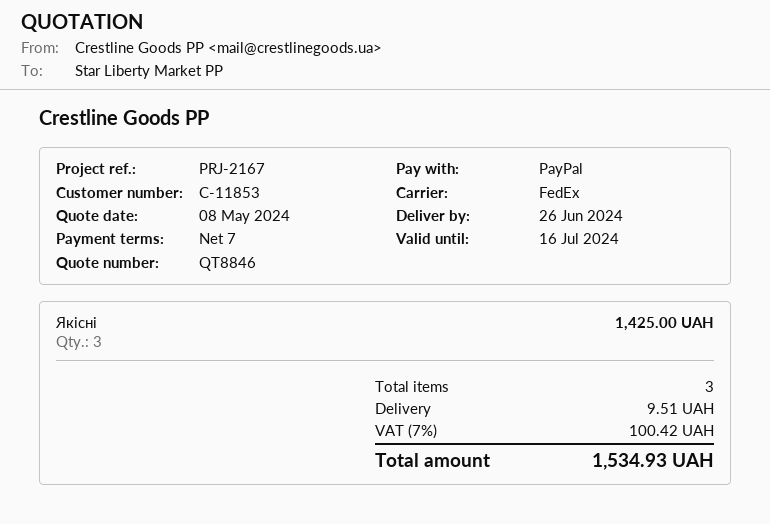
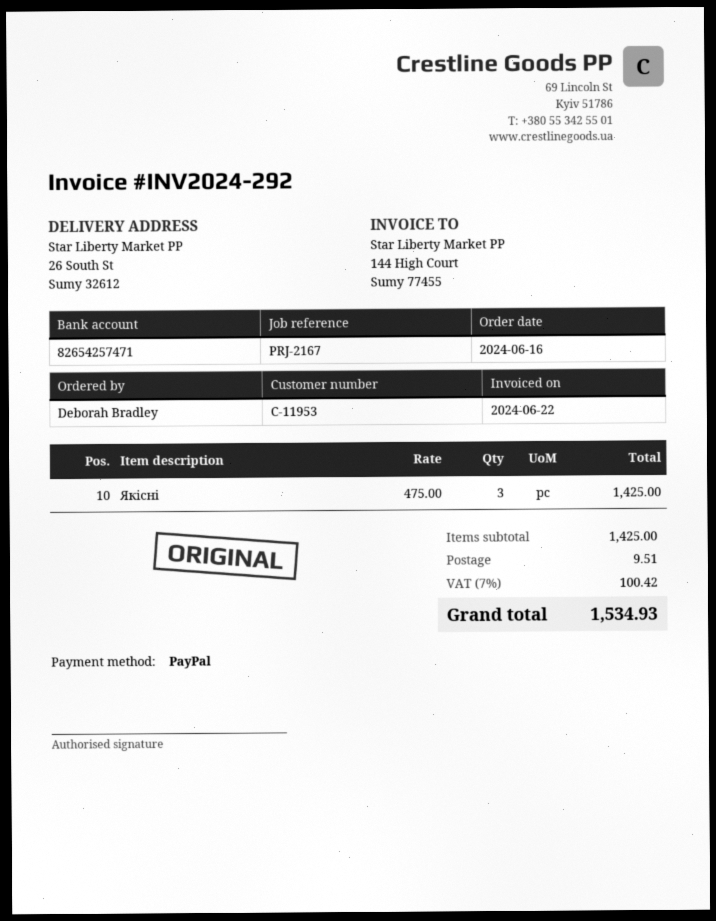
customer number: C-11853 -> C-11953

